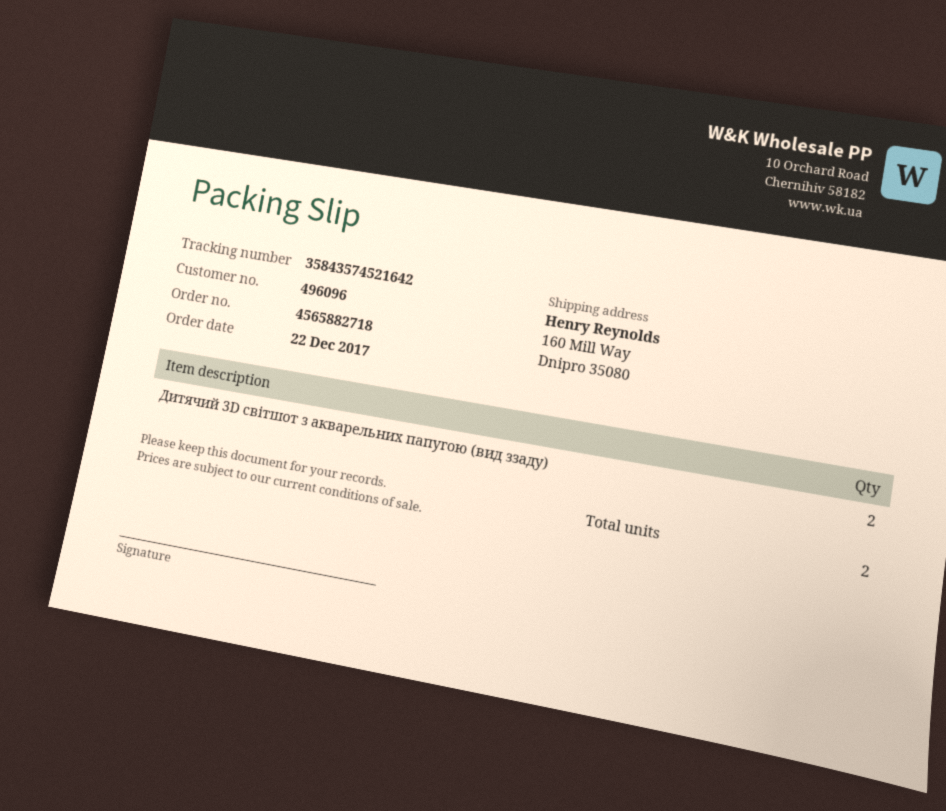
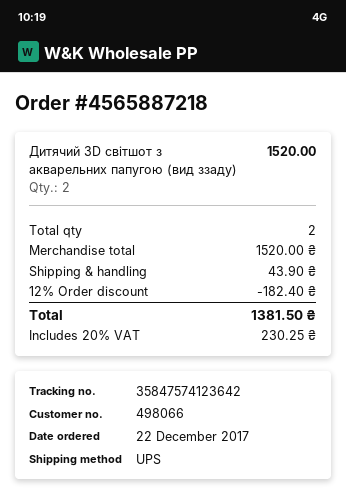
order number: 4565882718 -> 4565887218
customer number: 496096 -> 498066
tracking number: 35843574521642 -> 35847574123642

